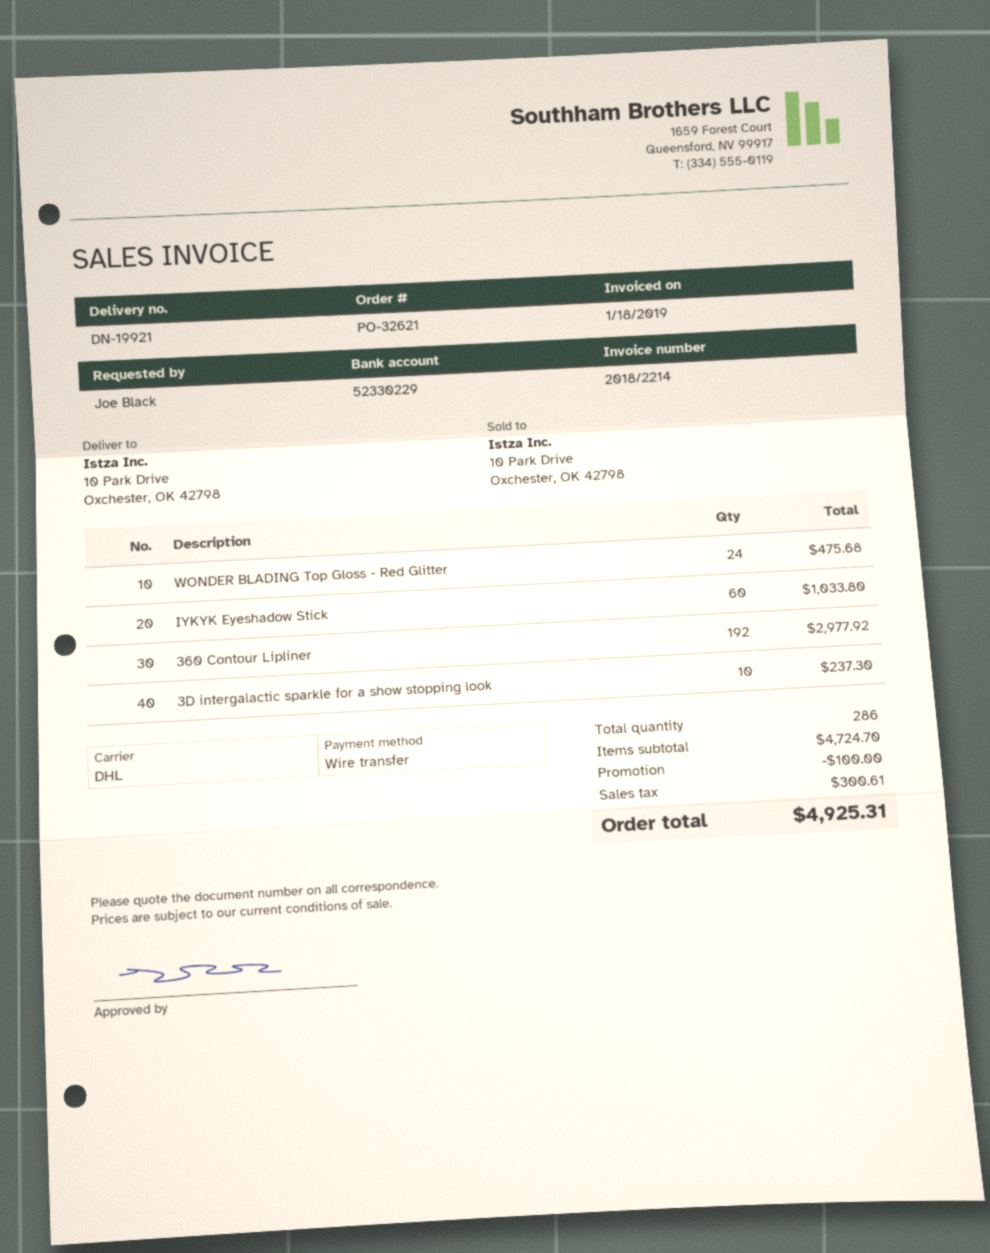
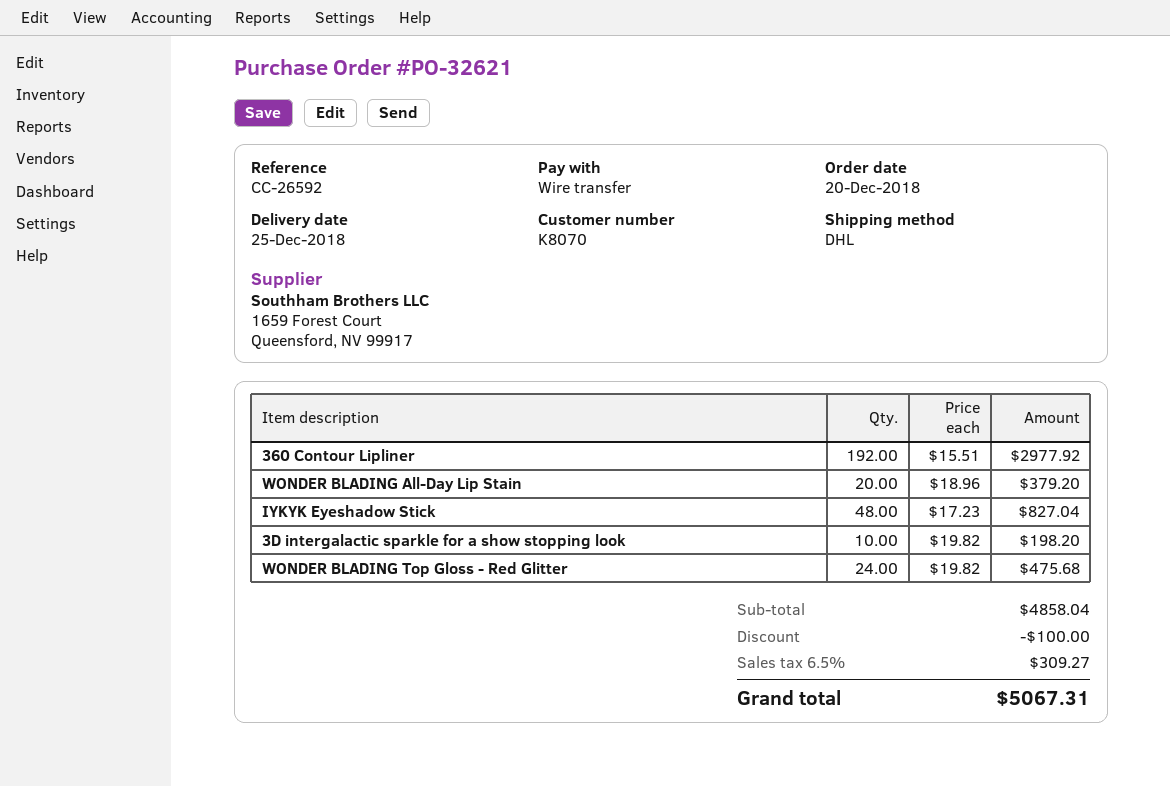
IYKYK Eyeshadow Stick: 60 for 1033.80 -> 48 for 827.04
3D intergalactic sparkle for a show stopping look: 10 for 237.30 -> 10 for 198.20
WONDER BLADING All-Day Lip Stain: none -> 20 for 379.20
subtotal: 4724.70 -> 4858.04
tax: 300.61 -> 309.27
total: 4925.31 -> 5067.31

